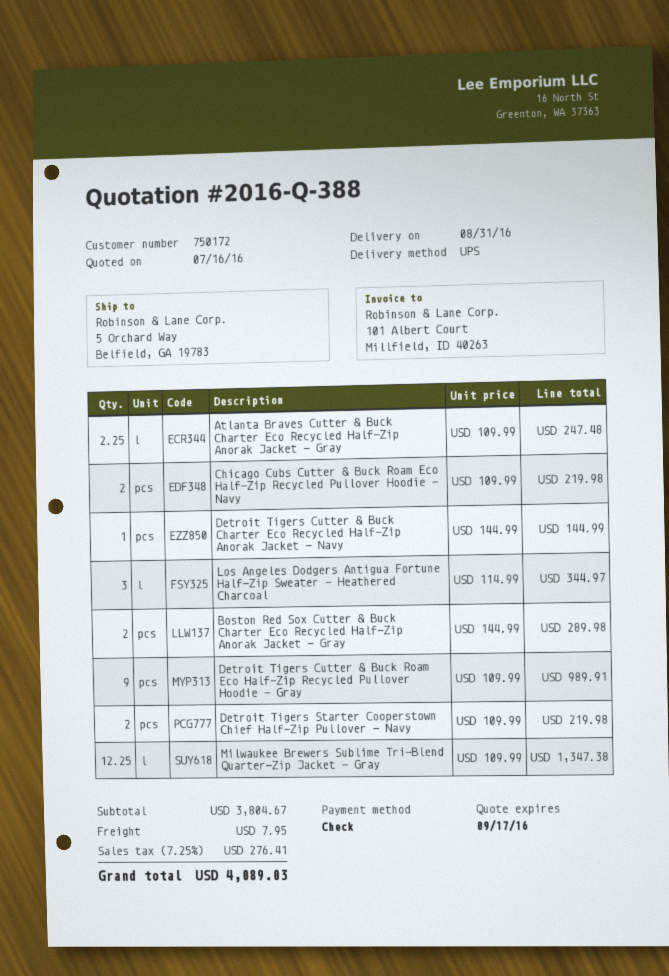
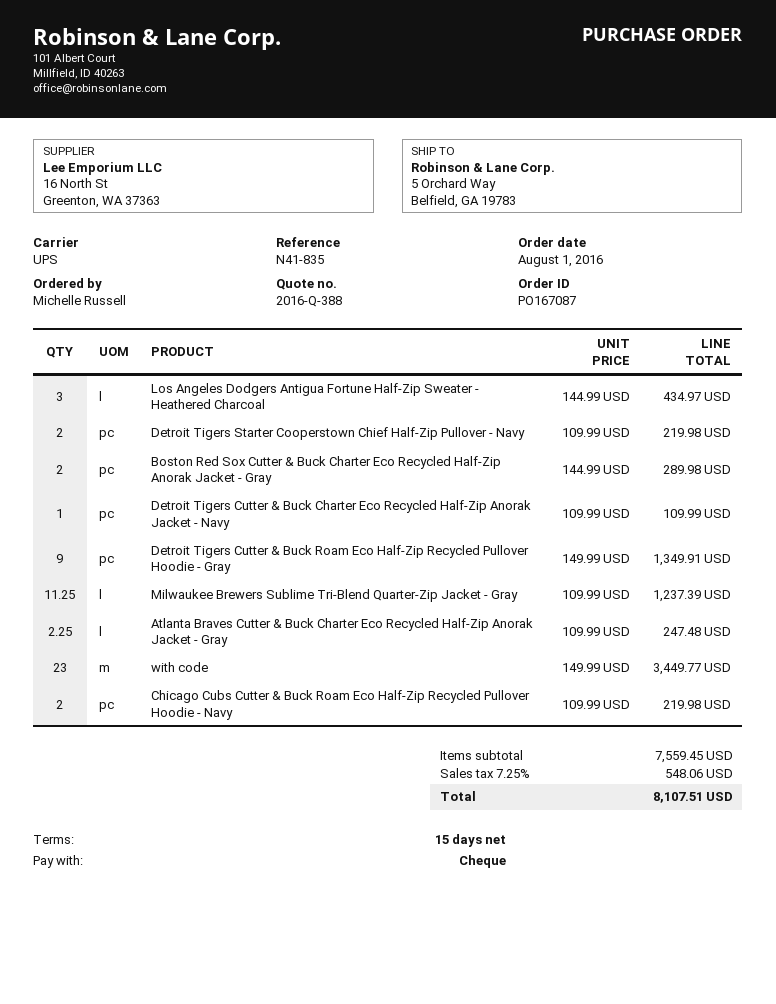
Detroit Tigers Cutter & Buck Charter Eco Recycled Half-Zip Anorak Jacket - Navy: 1 x 144.99 = 144.99 -> 1 x 109.99 = 109.99
Los Angeles Dodgers Antigua Fortune Half-Zip Sweater - Heathered Charcoal: 3 x 114.99 = 344.97 -> 3 x 144.99 = 434.97
Detroit Tigers Cutter & Buck Roam Eco Half-Zip Recycled Pullover Hoodie - Gray: 9 x 109.99 = 989.91 -> 9 x 149.99 = 1349.91
Milwaukee Brewers Sublime Tri-Blend Quarter-Zip Jacket - Gray: 12.25 x 109.99 = 1347.38 -> 11.25 x 109.99 = 1237.39
with code: none -> 23 x 149.99 = 3449.77
subtotal: 3804.67 -> 7559.45
shipping: 7.95 -> none
tax: 7.25% = 276.41 -> 7.25% = 548.06
total: 4089.03 -> 8107.51

